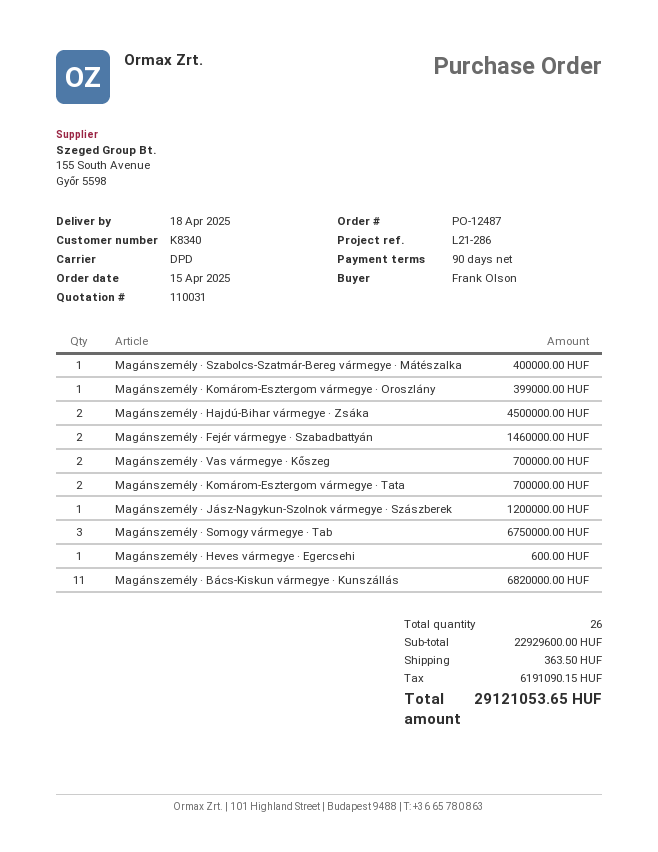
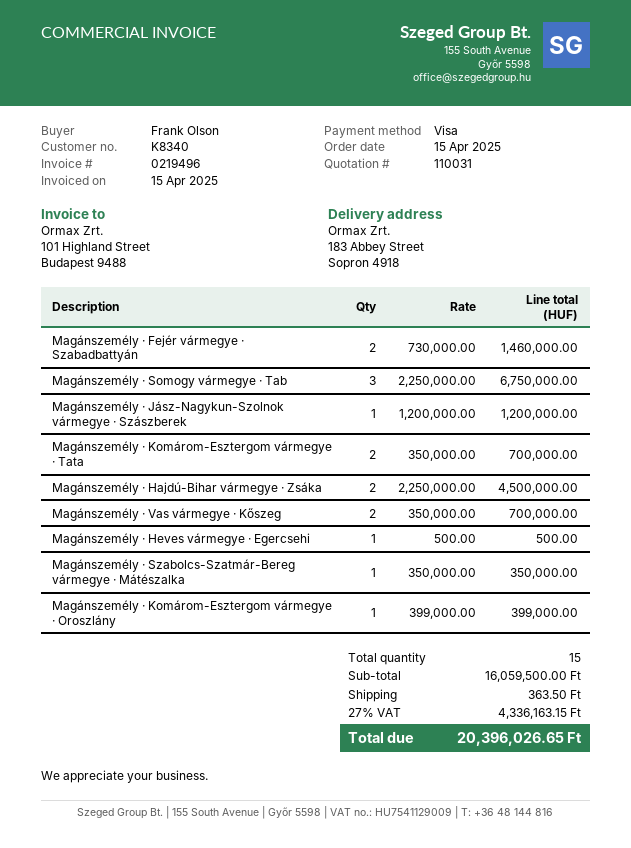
Magánszemély · Szabolcs-Szatmár-Bereg vármegye · Mátészalka: 1 for 400000.00 -> 1 for 350000.00
Magánszemély · Heves vármegye · Egercsehi: 1 for 600.00 -> 1 for 500.00
Magánszemély · Bács-Kiskun vármegye · Kunszállás: 11 for 6820000.00 -> none
total quantity: 26 -> 15
subtotal: 22929600.00 -> 16059500.00
tax: 6191090.15 -> 4336163.15
total: 29121053.65 -> 20396026.65

